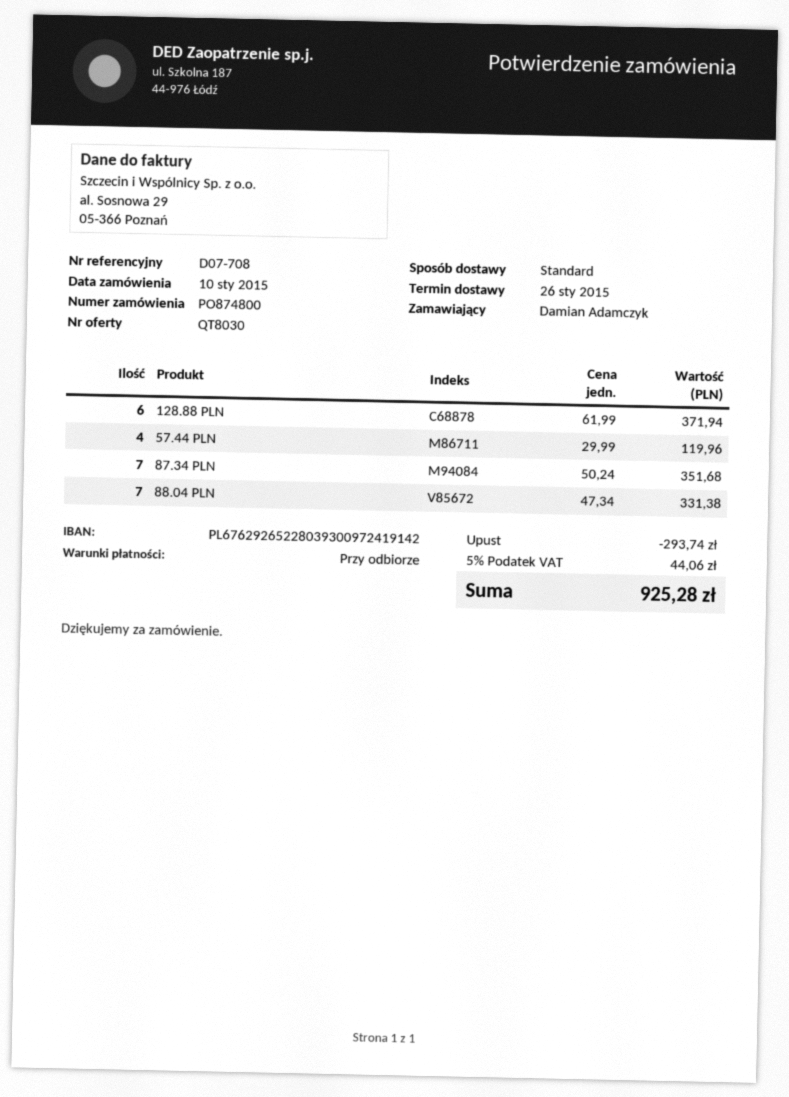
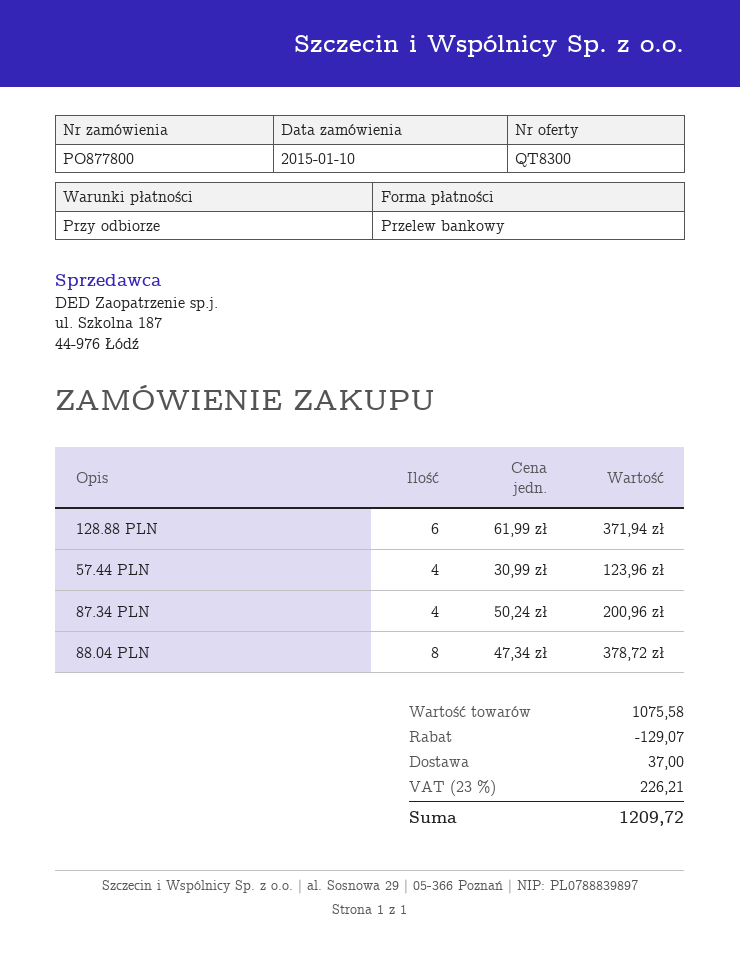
quote number: QT8030 -> QT8300
order number: PO874800 -> PO877800
57.44 PLN: 4 x 29.99 = 119.96 -> 4 x 30.99 = 123.96
87.34 PLN: 7 x 50.24 = 351.68 -> 4 x 50.24 = 200.96
88.04 PLN: 7 x 47.34 = 331.38 -> 8 x 47.34 = 378.72
discount: 293.74 -> 129.07
shipping: none -> 37.00
tax: 5% = 44.06 -> 23% = 226.21
total: 925.28 -> 1209.72

